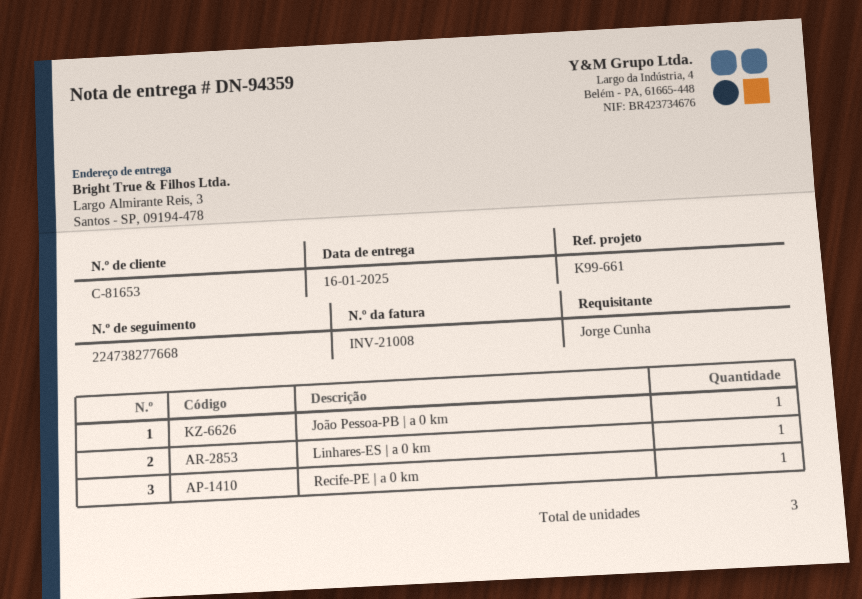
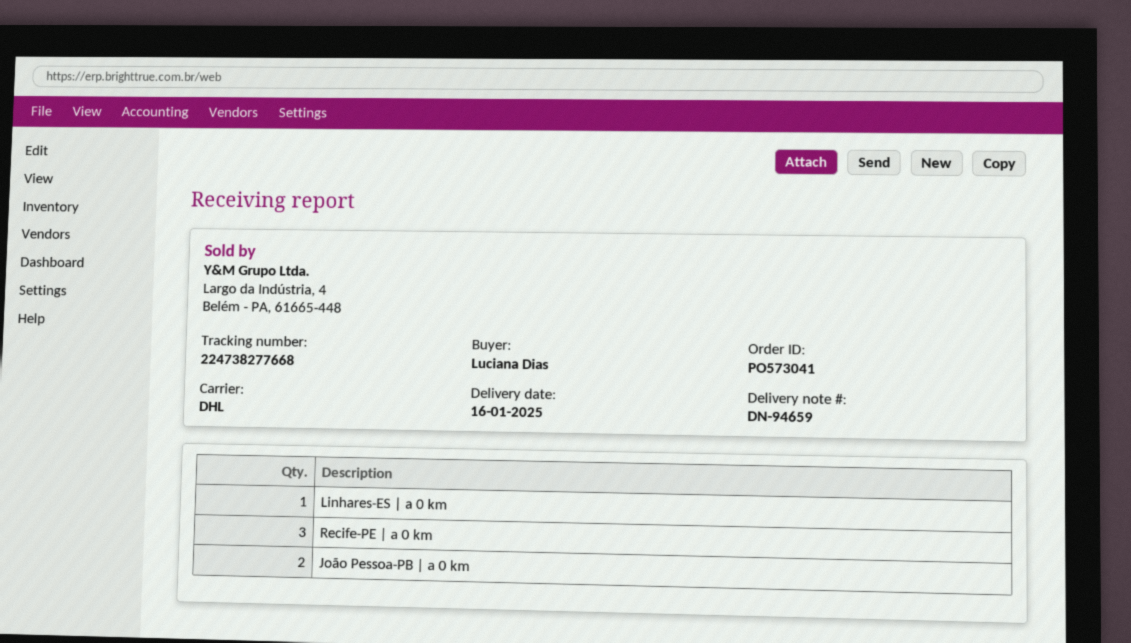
delivery note number: DN-94359 -> DN-94659
ordered by: Jorge Cunha -> Luciana Dias
João Pessoa-PB | a 0 km: 1 -> 2
Recife-PE | a 0 km: 1 -> 3

